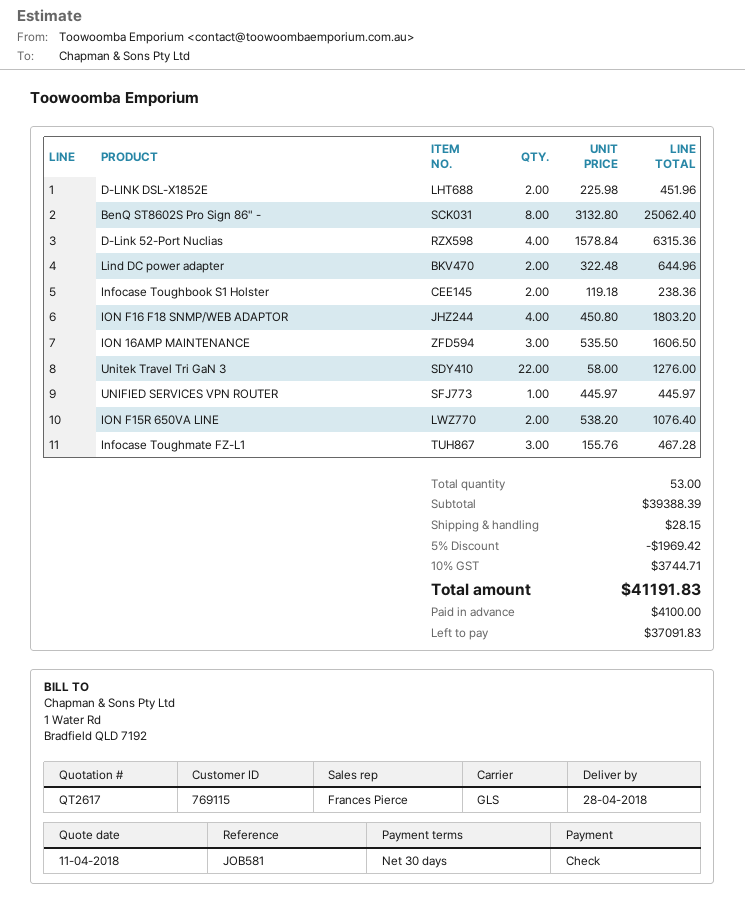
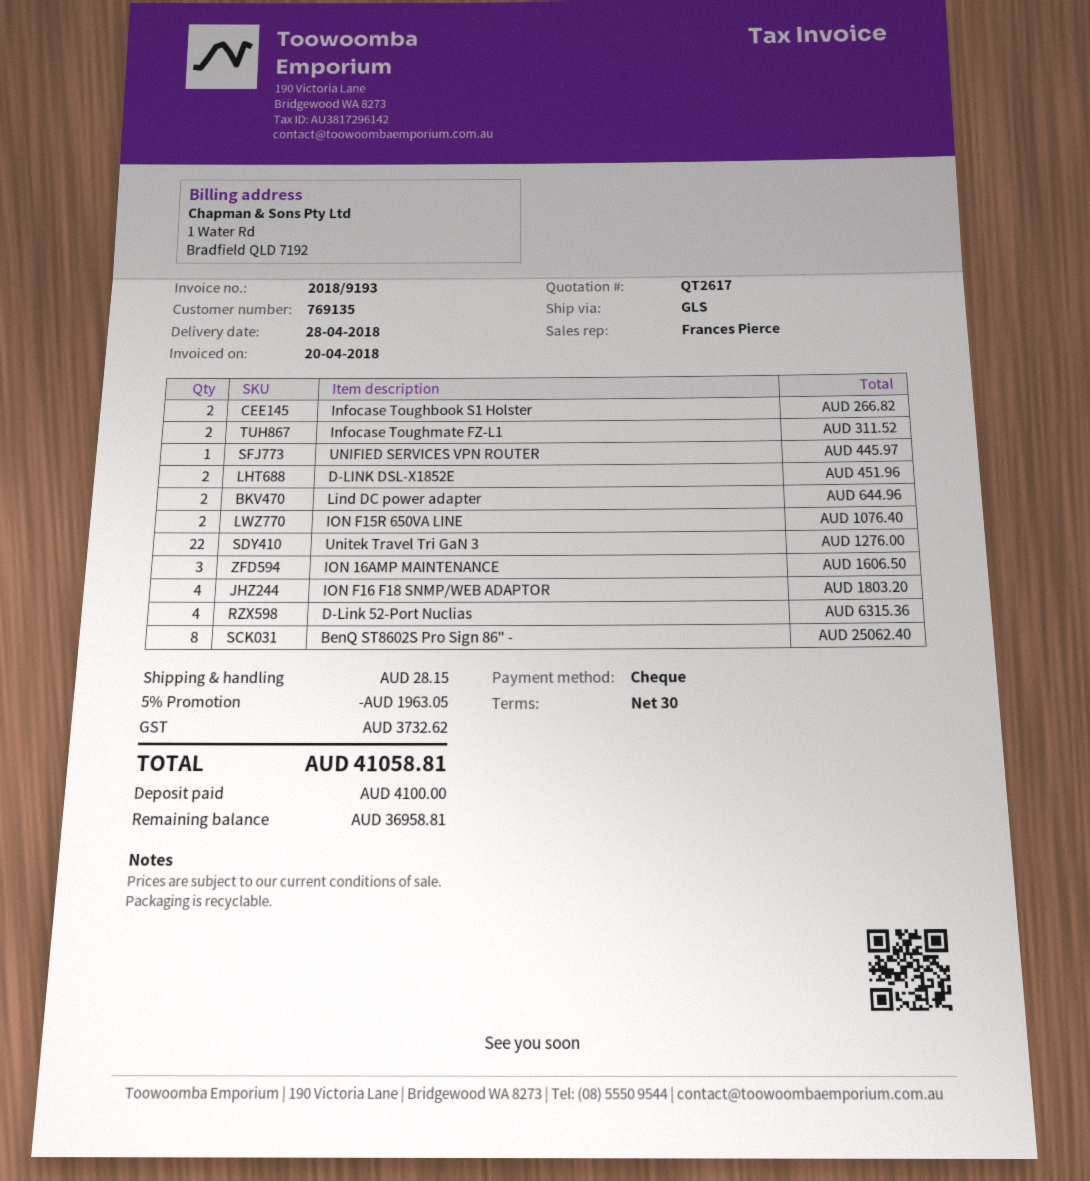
customer number: 769115 -> 769135
Infocase Toughbook S1 Holster: 2 for 238.36 -> 2 for 266.82
Infocase Toughmate FZ-L1: 3 for 467.28 -> 2 for 311.52
discount: 5% = 1969.42 -> 5% = 1963.05
tax: 3744.71 -> 3732.62
total: 41191.83 -> 41058.81
balance: 37091.83 -> 36958.81

